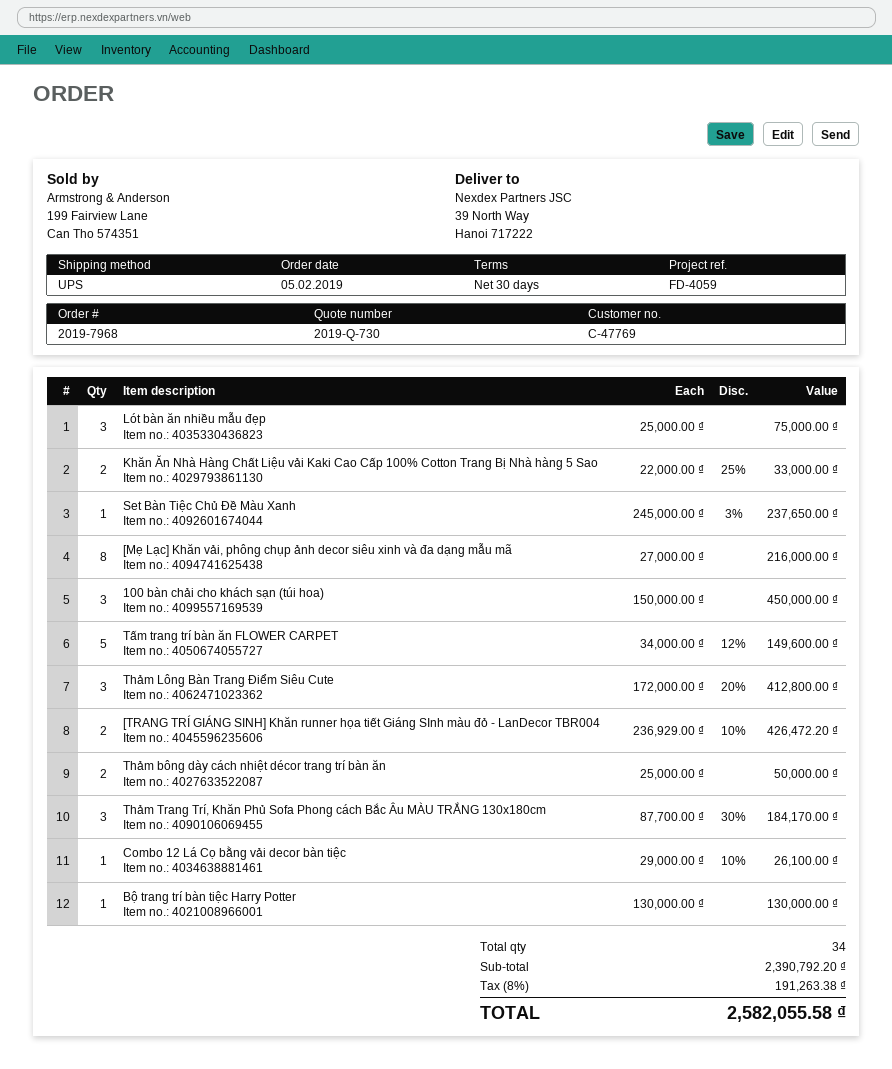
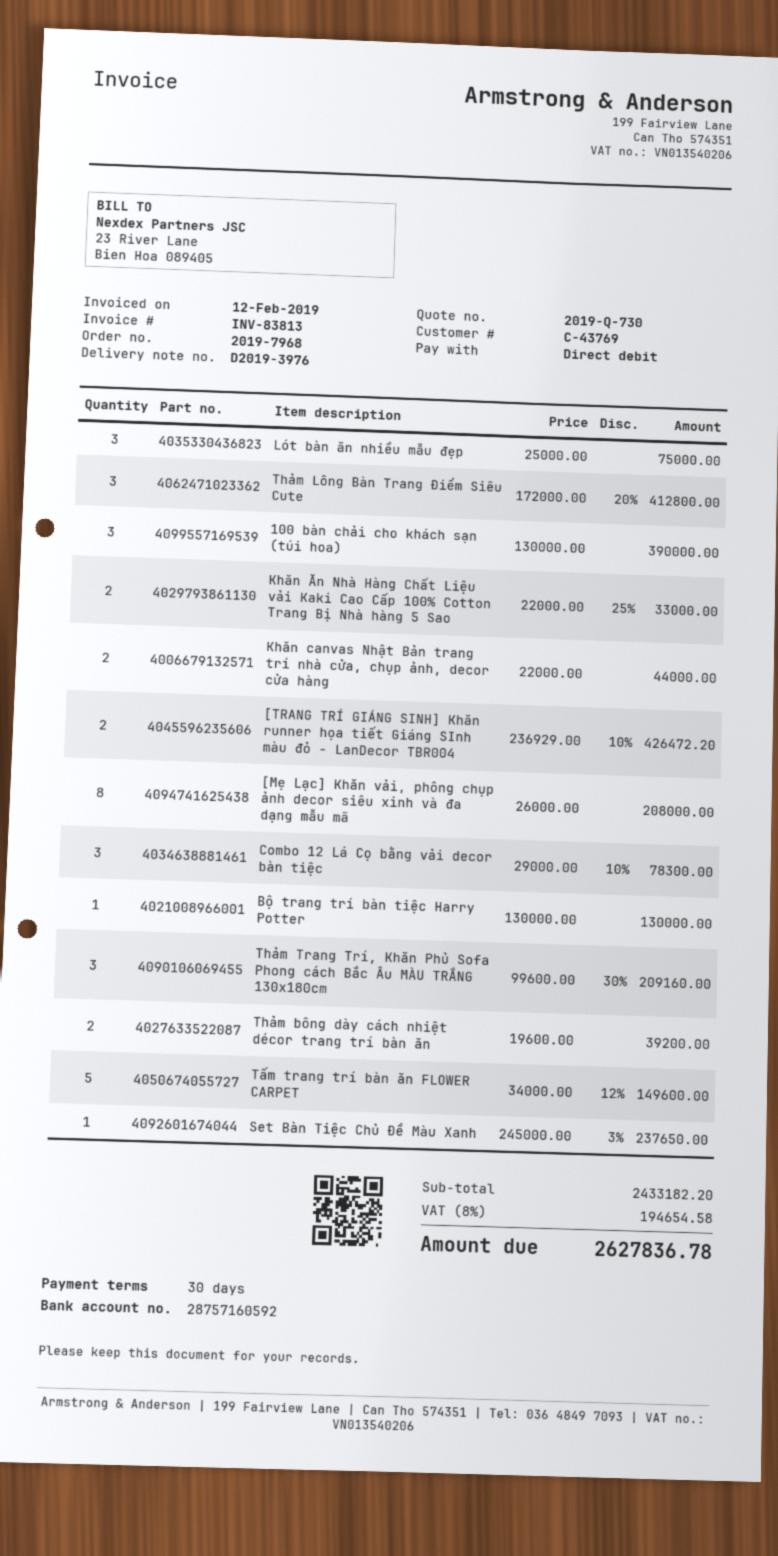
customer number: C-47769 -> C-43769
[Mẹ Lạc] Khăn vải, phông chụp ảnh decor siêu xinh và đa dạng mẫu mã: 8 x 27000.00 = 216000.00 -> 8 x 26000.00 = 208000.00
100 bàn chải cho khách sạn (túi hoa): 3 x 150000.00 = 450000.00 -> 3 x 130000.00 = 390000.00
Thảm bông dày cách nhiệt décor trang trí bàn ăn: 2 x 25000.00 = 50000.00 -> 2 x 19600.00 = 39200.00
Thảm Trang Trí, Khăn Phủ Sofa Phong cách Bắc Âu MÀU TRẮNG 130x180cm: 3 x 87700.00 - 30% = 184170.00 -> 3 x 99600.00 - 30% = 209160.00
Combo 12 Lá Cọ bằng vải decor bàn tiệc: 1 x 29000.00 - 10% = 26100.00 -> 3 x 29000.00 - 10% = 78300.00
Khăn canvas Nhật Bản trang trí nhà cửa, chụp ảnh, decor cửa hàng: none -> 2 x 22000.00 = 44000.00
subtotal: 2390792.20 -> 2433182.20
tax: 8% = 191263.38 -> 8% = 194654.58
total: 2582055.58 -> 2627836.78

